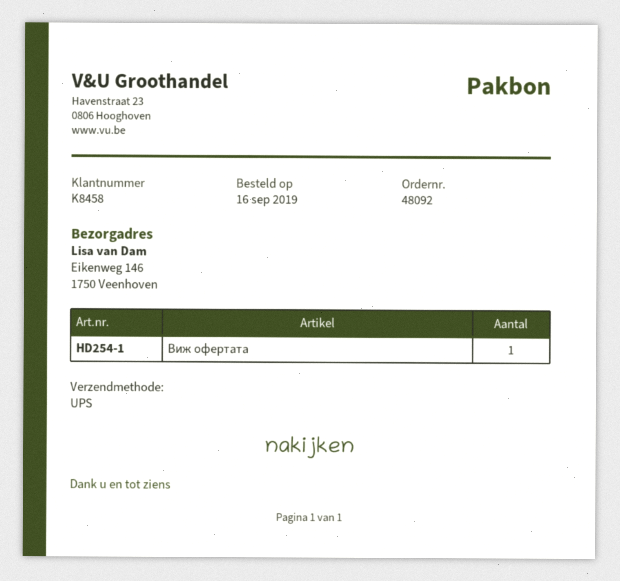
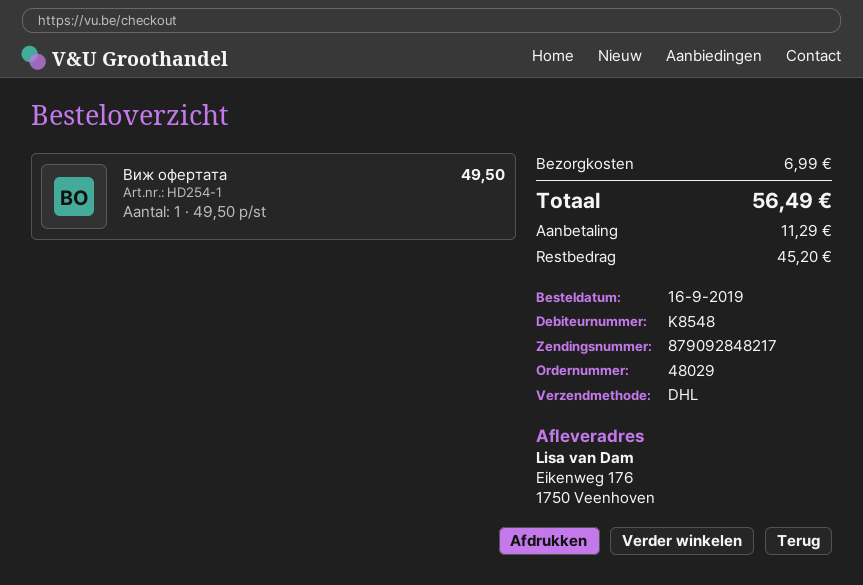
order number: 48092 -> 48029
customer number: K8458 -> K8548
shipping method: UPS -> DHL
ship to: Eikenweg 146, 1750 Veenhoven -> Eikenweg 176, 1750 Veenhoven

